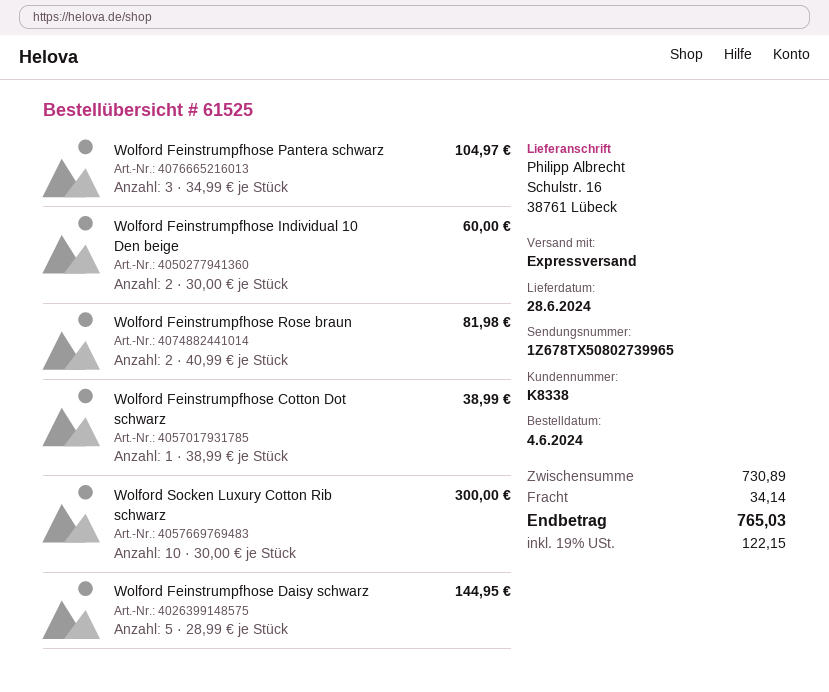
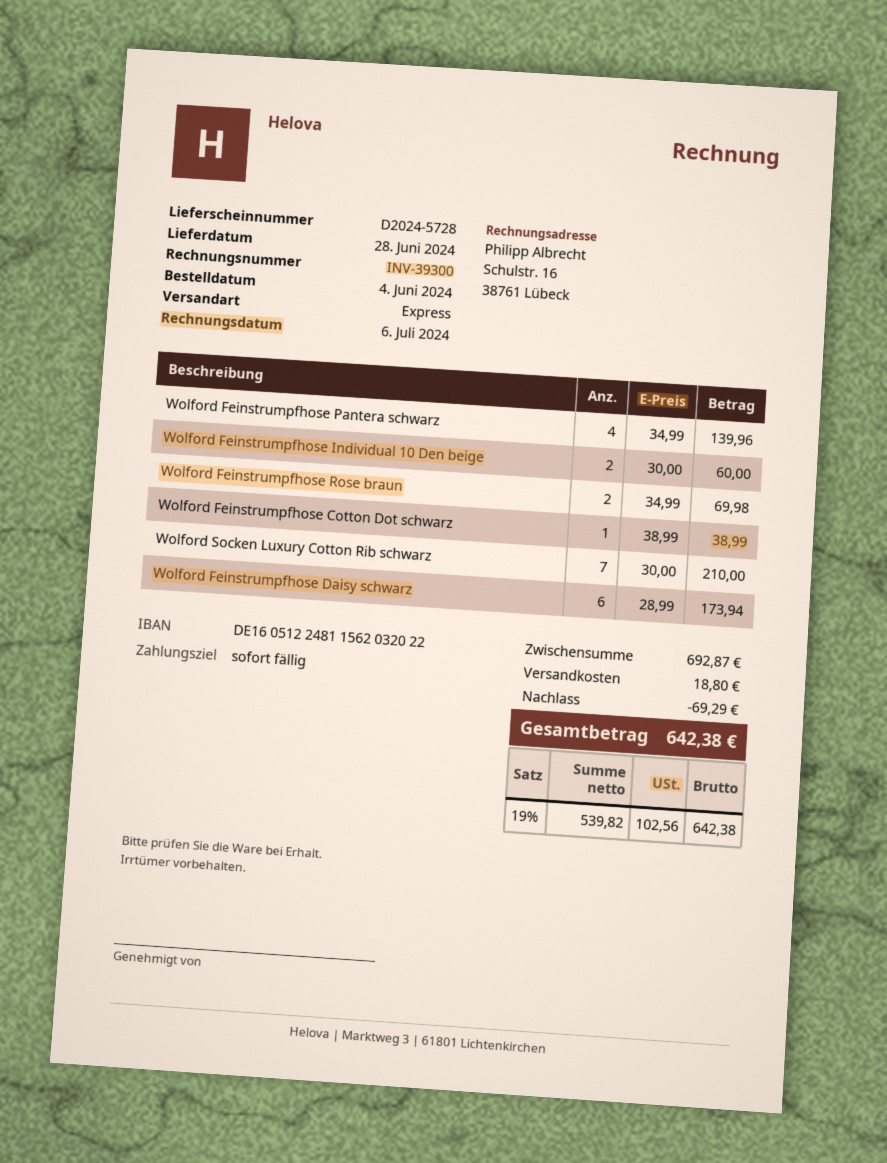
Wolford Feinstrumpfhose Pantera schwarz: 3 x 34.99 = 104.97 -> 4 x 34.99 = 139.96
Wolford Feinstrumpfhose Rose braun: 2 x 40.99 = 81.98 -> 2 x 34.99 = 69.98
Wolford Socken Luxury Cotton Rib schwarz: 10 x 30.00 = 300.00 -> 7 x 30.00 = 210.00
Wolford Feinstrumpfhose Daisy schwarz: 5 x 28.99 = 144.95 -> 6 x 28.99 = 173.94
subtotal: 730.89 -> 692.87
discount: none -> 69.29
shipping: 34.14 -> 18.80
tax: 19% = 122.15 -> 19% = 102.56
total: 765.03 -> 642.38

